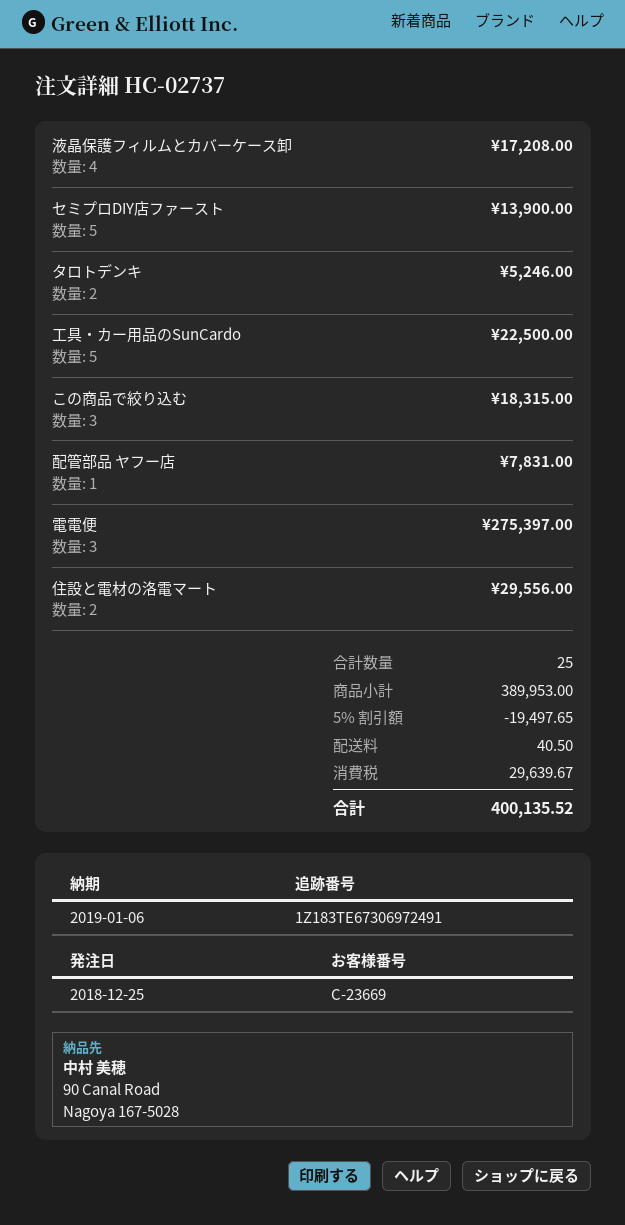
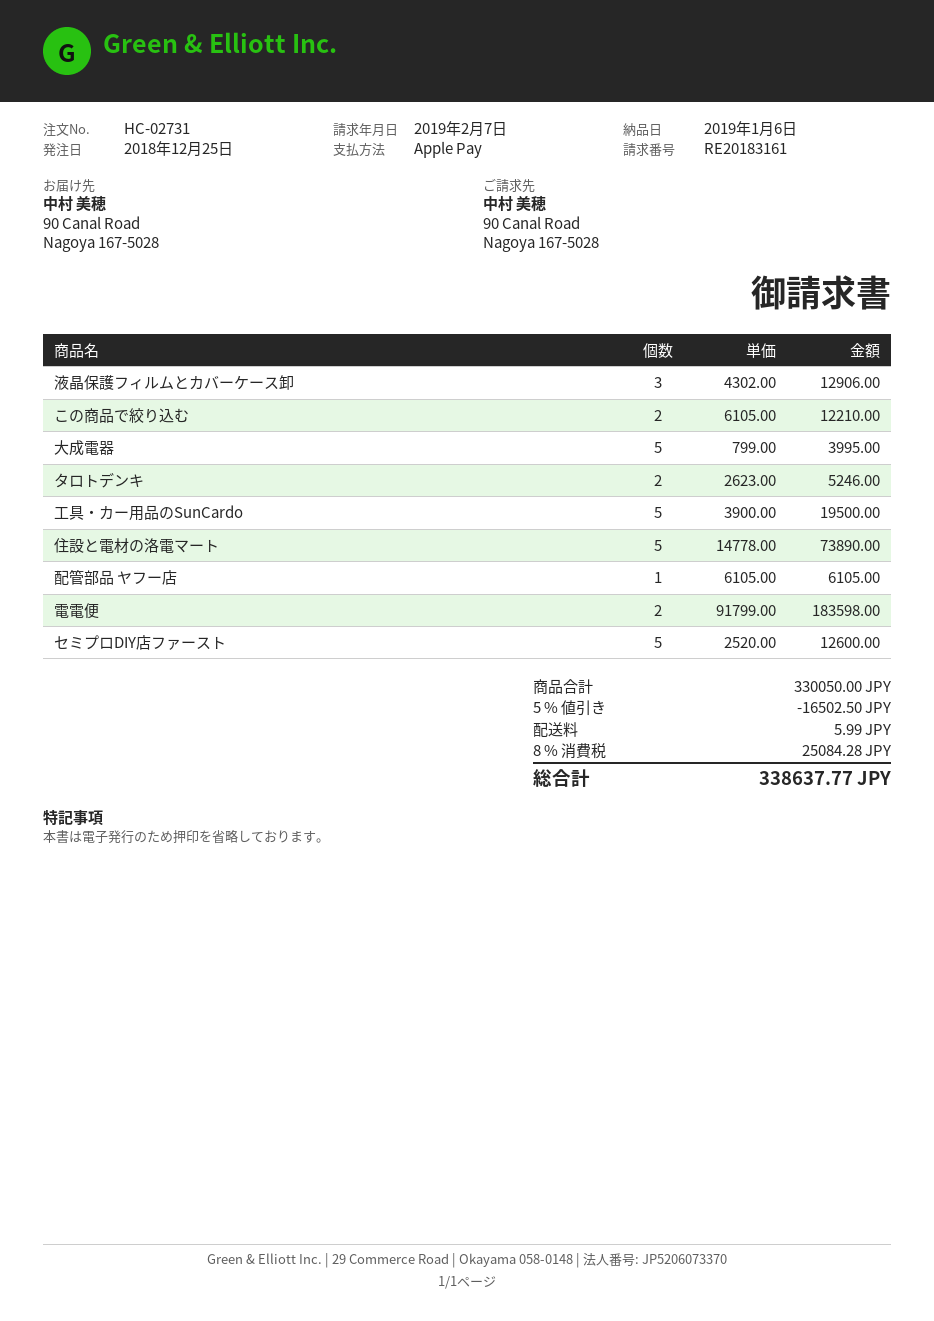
order number: HC-02737 -> HC-02731
液晶保護フィルムとカバーケース卸: 4 for 17208.00 -> 3 for 12906.00
セミプロDIY店ファースト: 5 for 13900.00 -> 5 for 12600.00
工具・カー用品のSunCardo: 5 for 22500.00 -> 5 for 19500.00
この商品で絞り込む: 3 for 18315.00 -> 2 for 12210.00
配管部品 ヤフー店: 1 for 7831.00 -> 1 for 6105.00
電電便: 3 for 275397.00 -> 2 for 183598.00
住設と電材の洛電マート: 2 for 29556.00 -> 5 for 73890.00
大成電器: none -> 5 for 3995.00
subtotal: 389953.00 -> 330050.00
discount: 5% = 19497.65 -> 5% = 16502.50
shipping: 40.50 -> 5.99
tax: 29639.67 -> 25084.28
total: 400135.52 -> 338637.77

